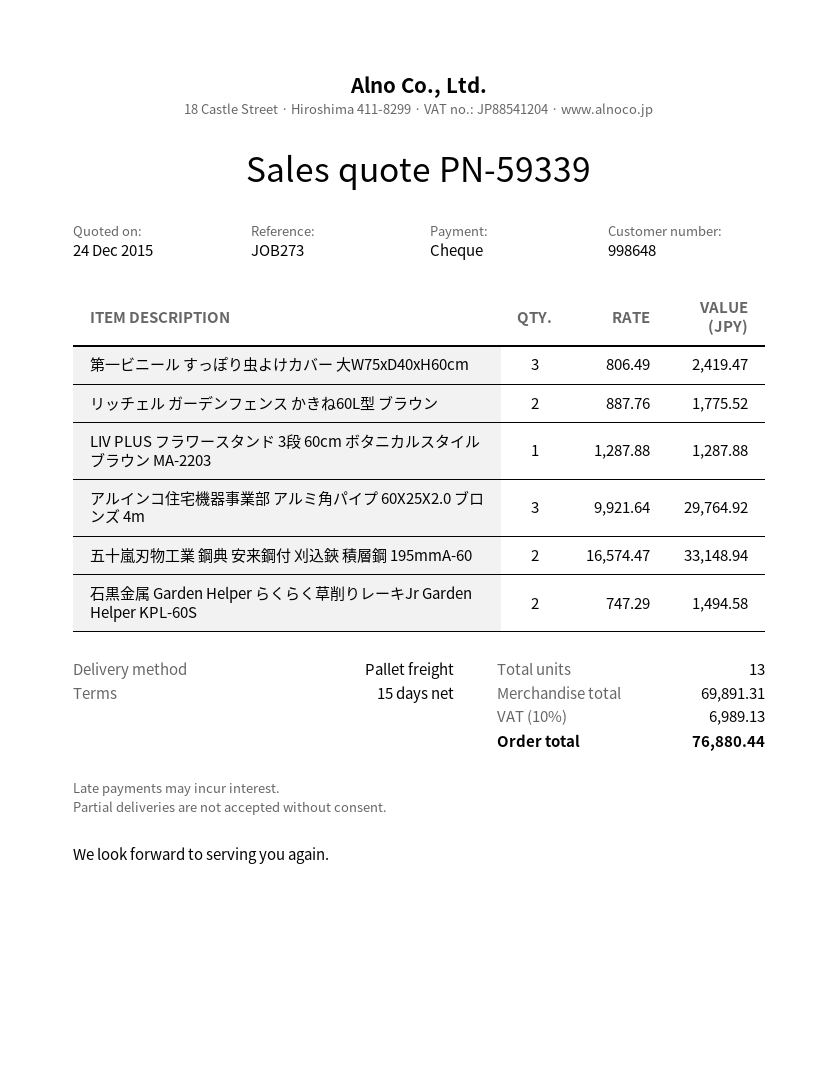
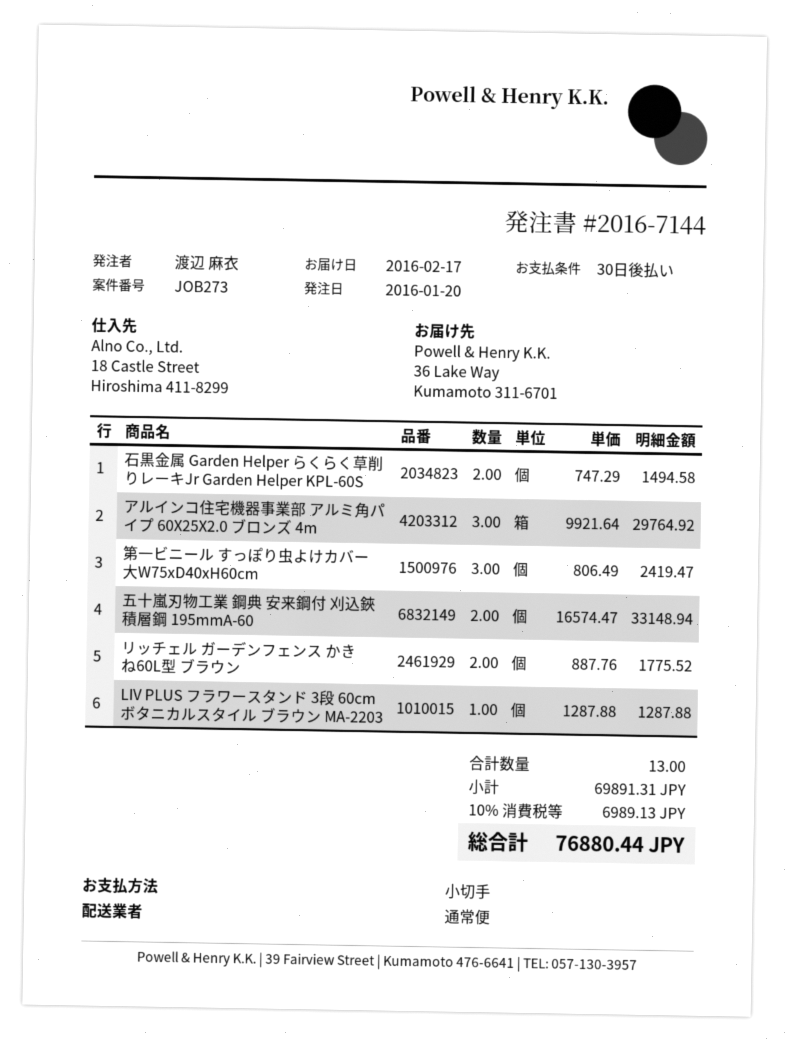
payment terms: 15 days -> 30 days
shipping method: pallet freight -> standard

